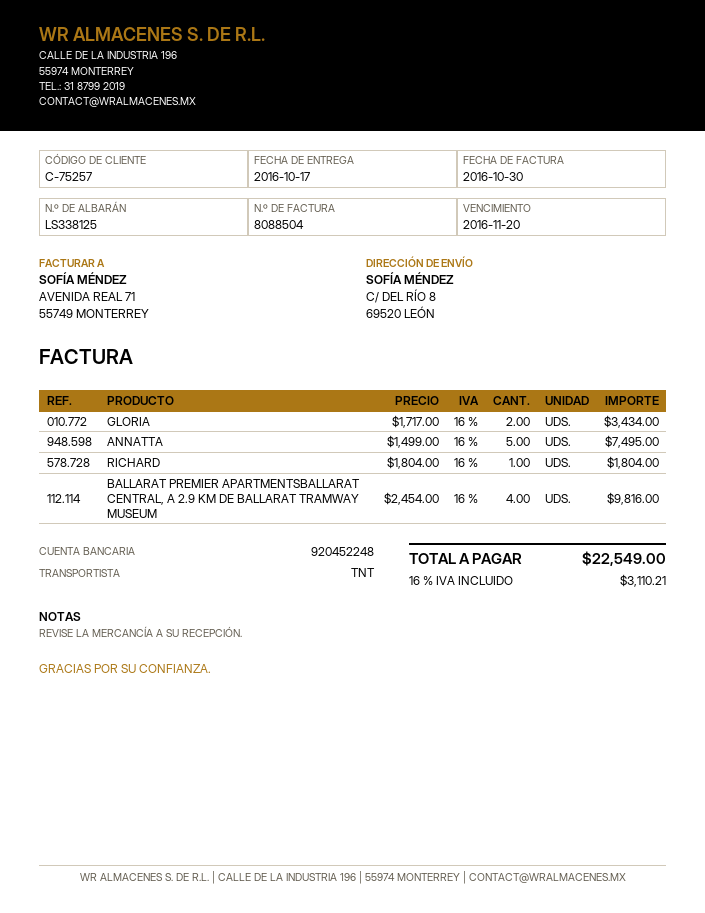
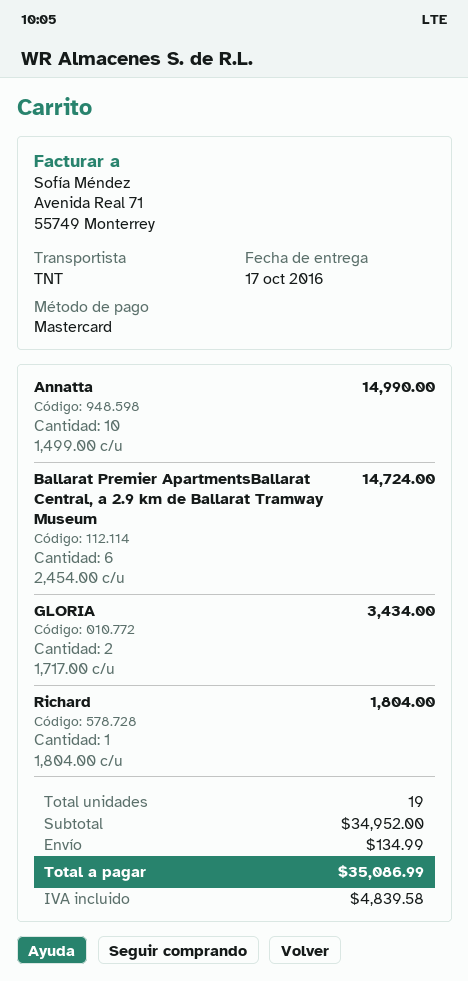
ANNATTA: 5 x 1499.00 = 7495.00 -> 10 x 1499.00 = 14990.00
BALLARAT PREMIER APARTMENTSBALLARAT CENTRAL, A 2.9 KM DE BALLARAT TRAMWAY MUSEUM: 4 x 2454.00 = 9816.00 -> 6 x 2454.00 = 14724.00
shipping: none -> 134.99
tax: 3110.21 -> 4839.58
total: 22549.00 -> 35086.99

